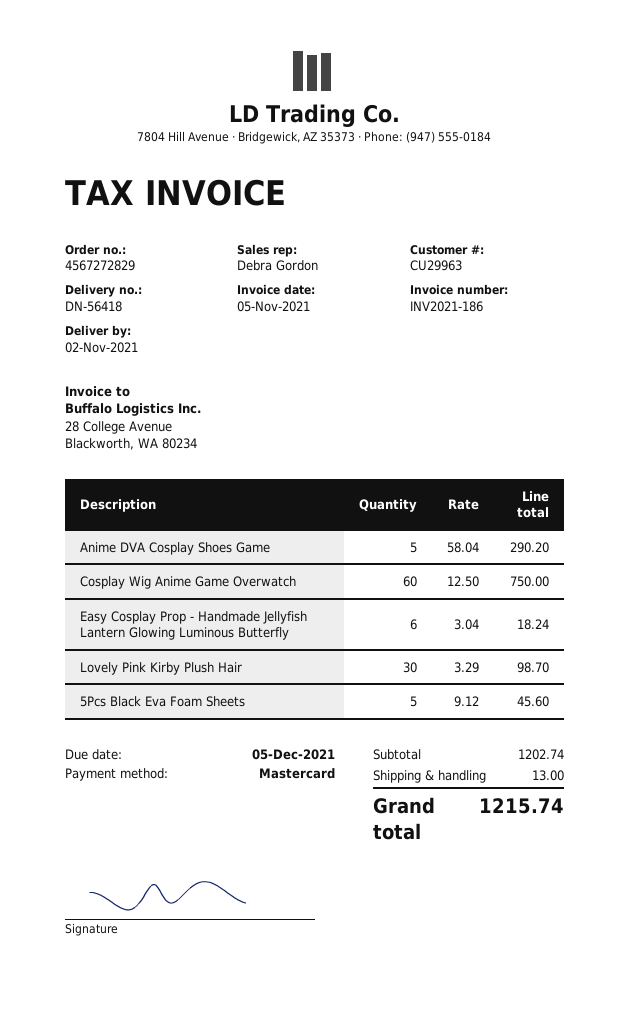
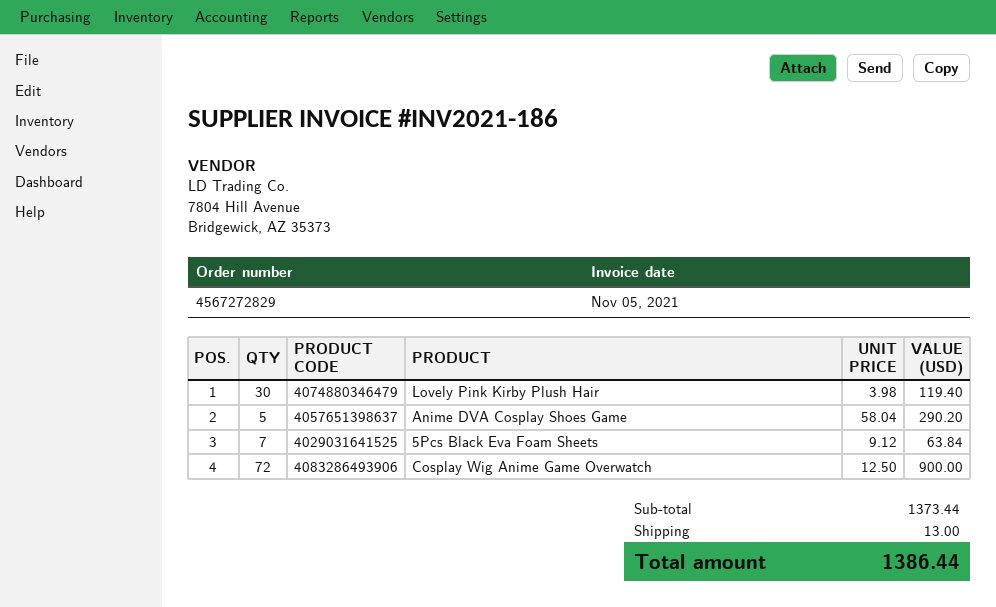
Cosplay Wig Anime Game Overwatch: 60 x 12.50 = 750.00 -> 72 x 12.50 = 900.00
Easy Cosplay Prop - Handmade Jellyfish Lantern Glowing Luminous Butterfly: 6 x 3.04 = 18.24 -> none
Lovely Pink Kirby Plush Hair: 30 x 3.29 = 98.70 -> 30 x 3.98 = 119.40
5Pcs Black Eva Foam Sheets: 5 x 9.12 = 45.60 -> 7 x 9.12 = 63.84
subtotal: 1202.74 -> 1373.44
total: 1215.74 -> 1386.44

